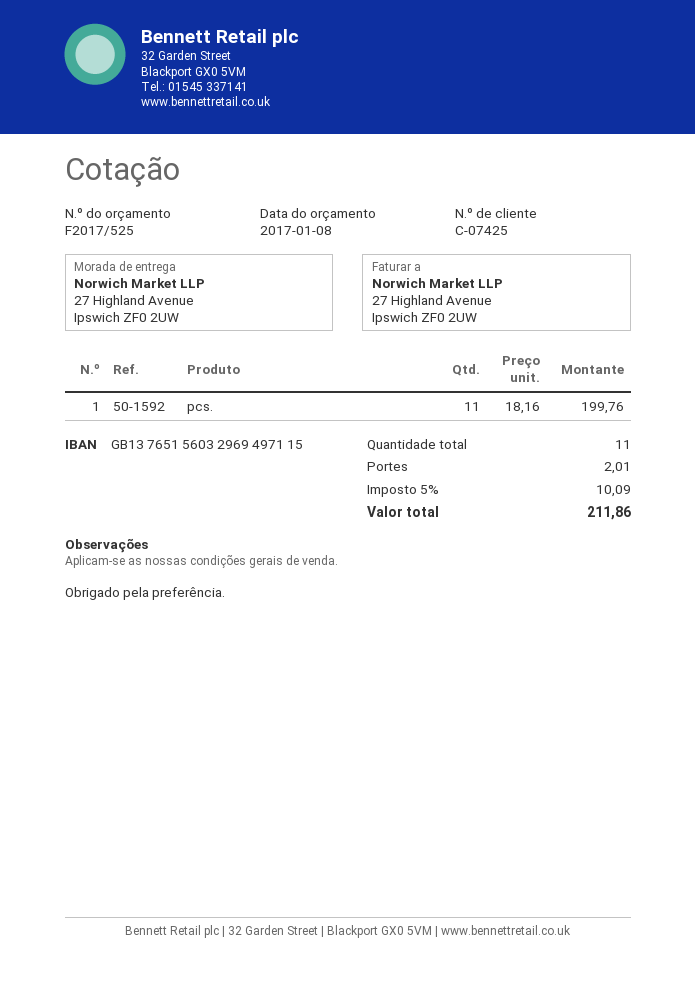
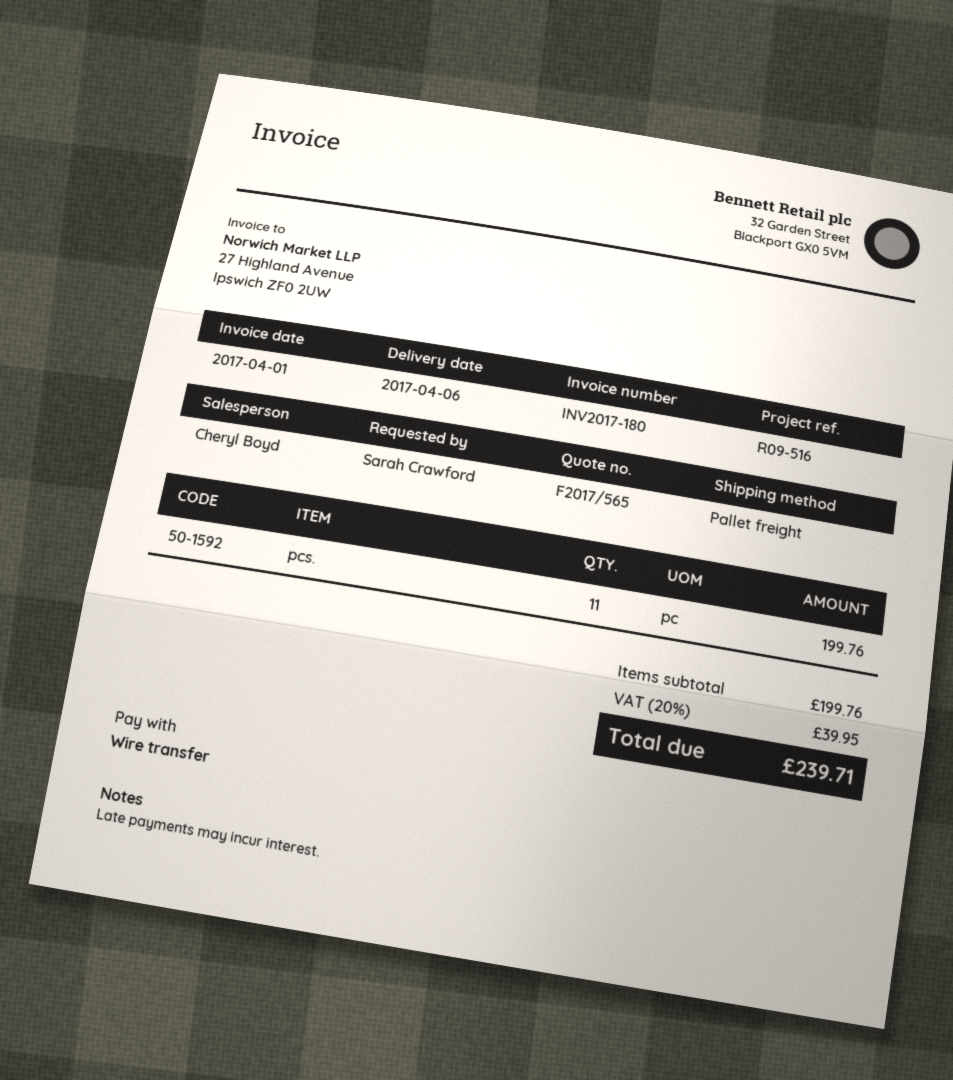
quote number: F2017/525 -> F2017/565
shipping: 2.01 -> none
tax: 5% = 10.09 -> 20% = 39.95
total: 211.86 -> 239.71

